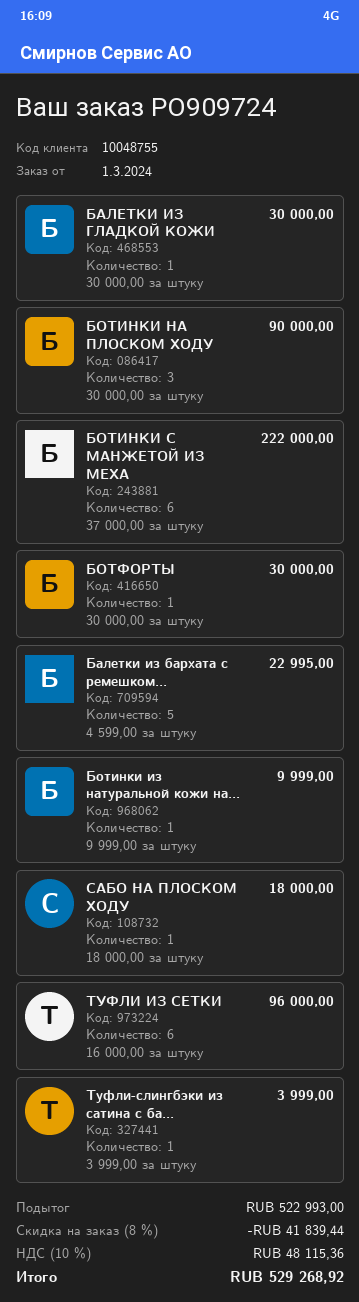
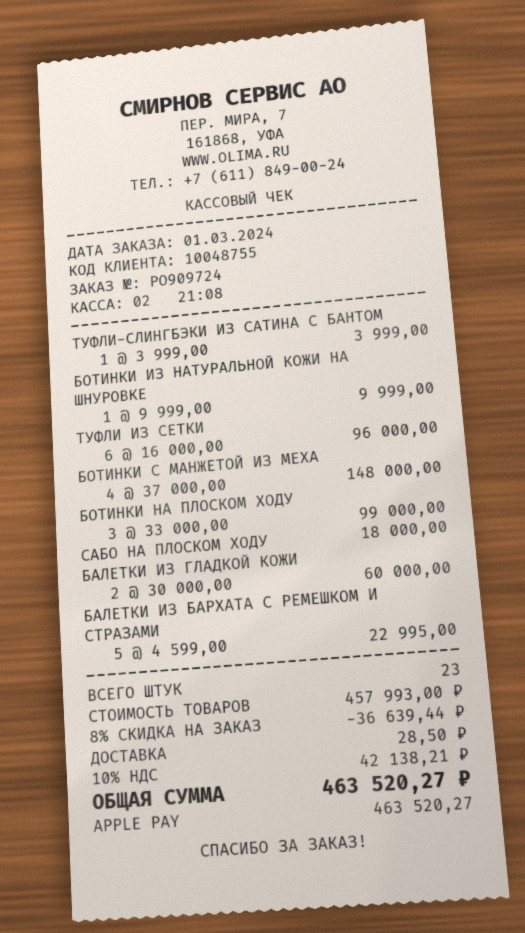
БАЛЕТКИ ИЗ ГЛАДКОЙ КОЖИ: 1 x 30000.00 = 30000.00 -> 2 x 30000.00 = 60000.00
БОТИНКИ НА ПЛОСКОМ ХОДУ: 3 x 30000.00 = 90000.00 -> 3 x 33000.00 = 99000.00
БОТИНКИ С МАНЖЕТОЙ ИЗ МЕХА: 6 x 37000.00 = 222000.00 -> 4 x 37000.00 = 148000.00
БОТФОРТЫ: 1 x 30000.00 = 30000.00 -> none
subtotal: 522993.00 -> 457993.00
discount: 8% = 41839.44 -> 8% = 36639.44
shipping: none -> 28.50
tax: 10% = 48115.36 -> 10% = 42138.21
total: 529268.92 -> 463520.27

